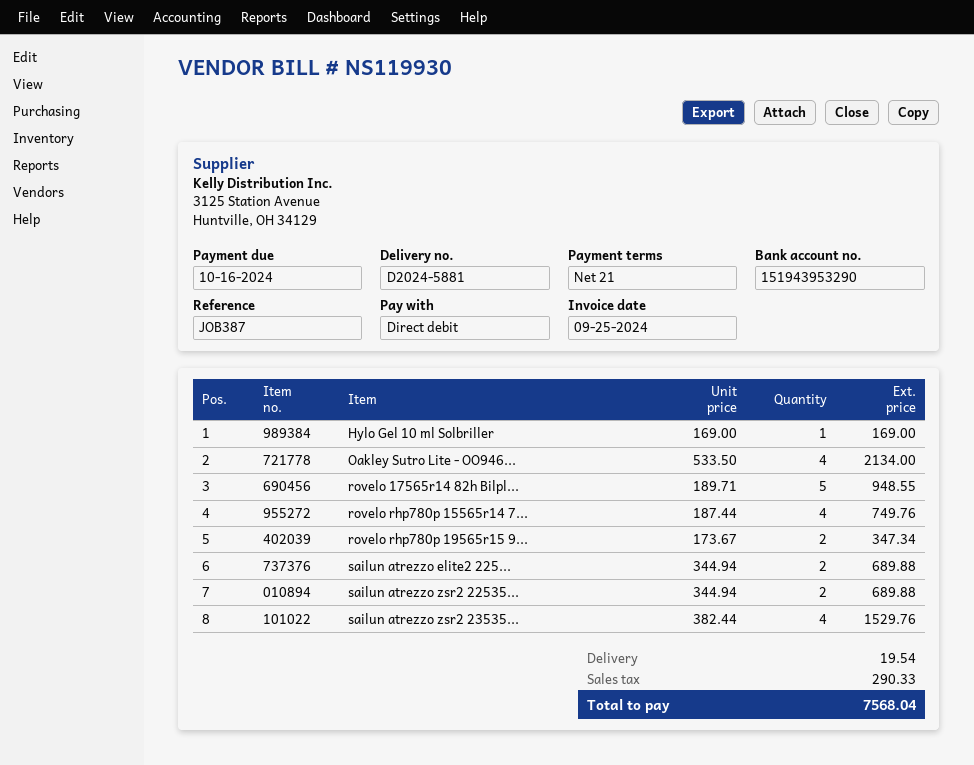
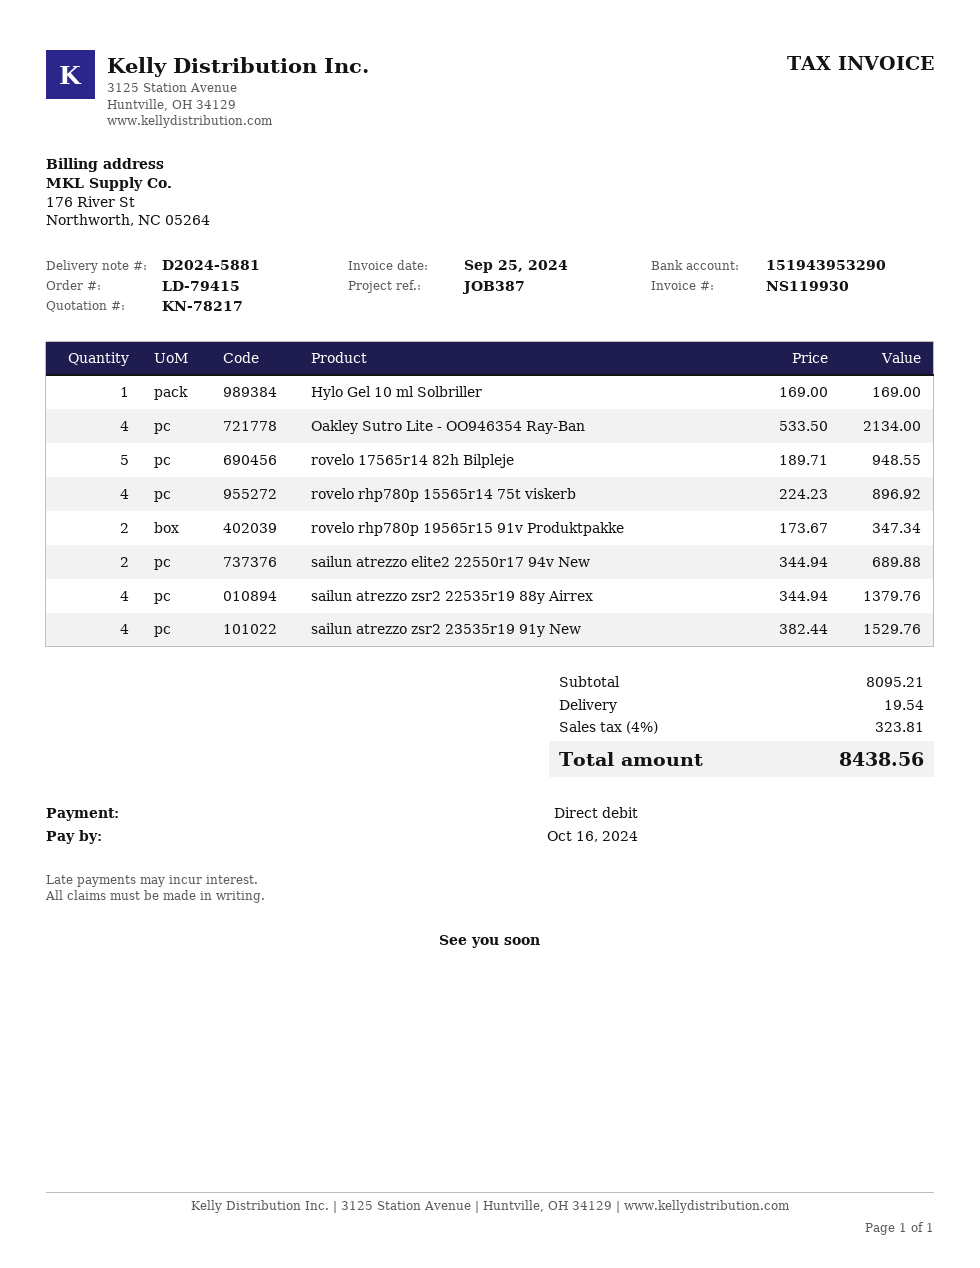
rovelo rhp780p 15565r14 7...: 4 x 187.44 = 749.76 -> 4 x 224.23 = 896.92
sailun atrezzo zsr2 22535...: 2 x 344.94 = 689.88 -> 4 x 344.94 = 1379.76
tax: 290.33 -> 323.81
total: 7568.04 -> 8438.56

